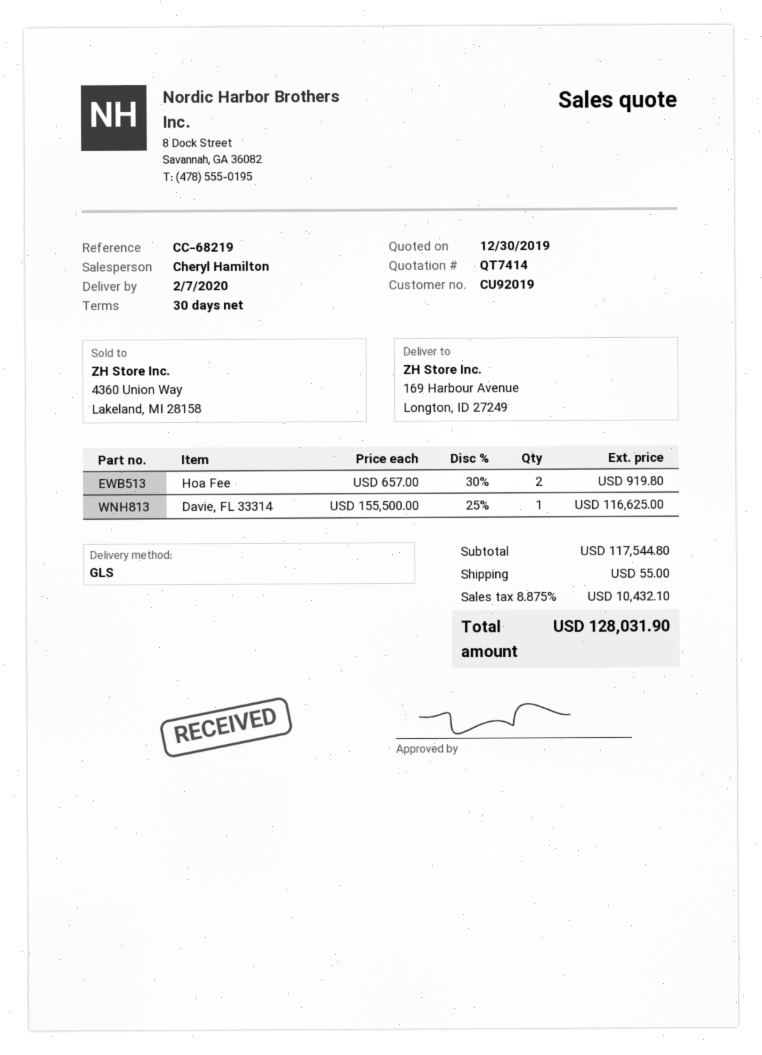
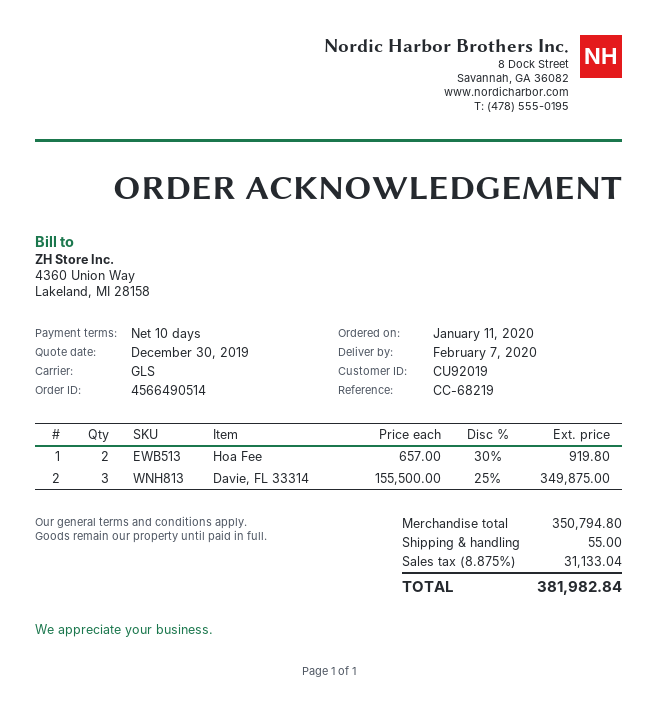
payment terms: 30 days -> 10 days
Davie, FL 33314: 1 x 155500.00 - 25% = 116625.00 -> 3 x 155500.00 - 25% = 349875.00
subtotal: 117544.80 -> 350794.80
tax: 8.875% = 10432.10 -> 8.875% = 31133.04
total: 128031.90 -> 381982.84

